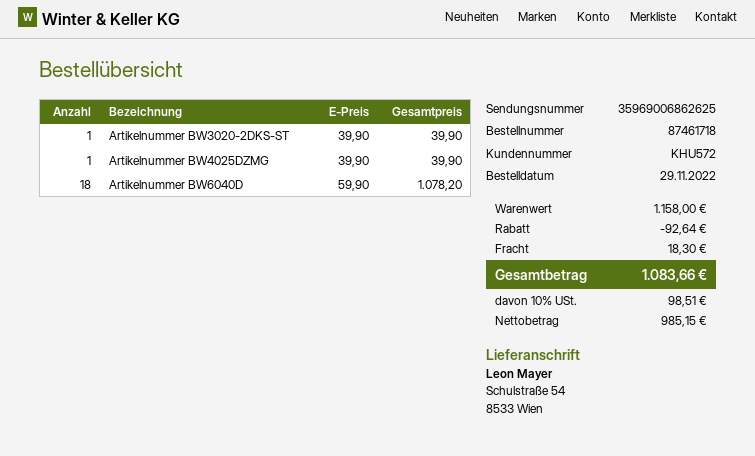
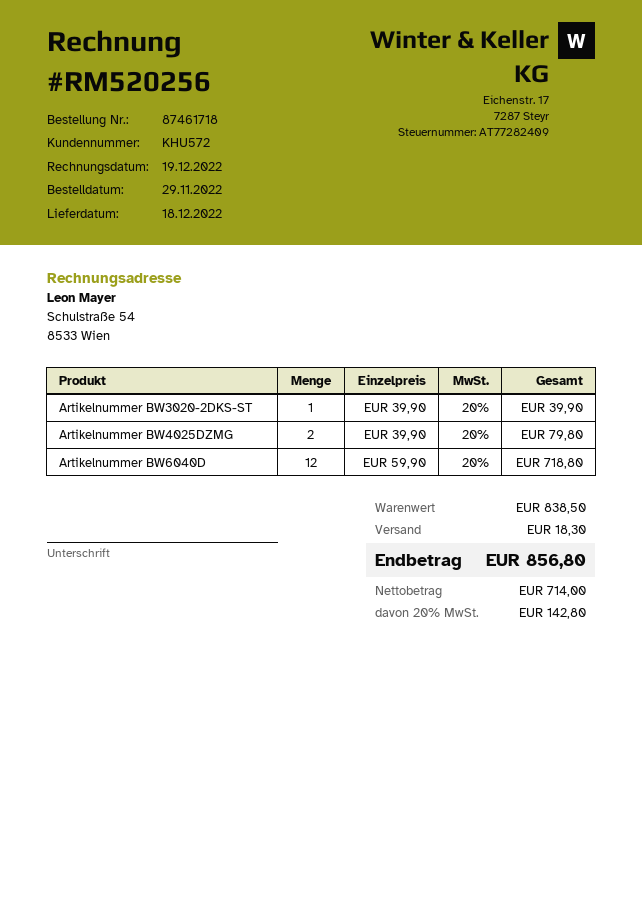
Artikelnummer BW4025DZMG: 1 x 39.90 = 39.90 -> 2 x 39.90 = 79.80
Artikelnummer BW6040D: 18 x 59.90 = 1078.20 -> 12 x 59.90 = 718.80
subtotal: 1158.00 -> 838.50
discount: 92.64 -> none
net: 985.15 -> 714.00
tax: 10% = 98.51 -> 20% = 142.80
total: 1083.66 -> 856.80

